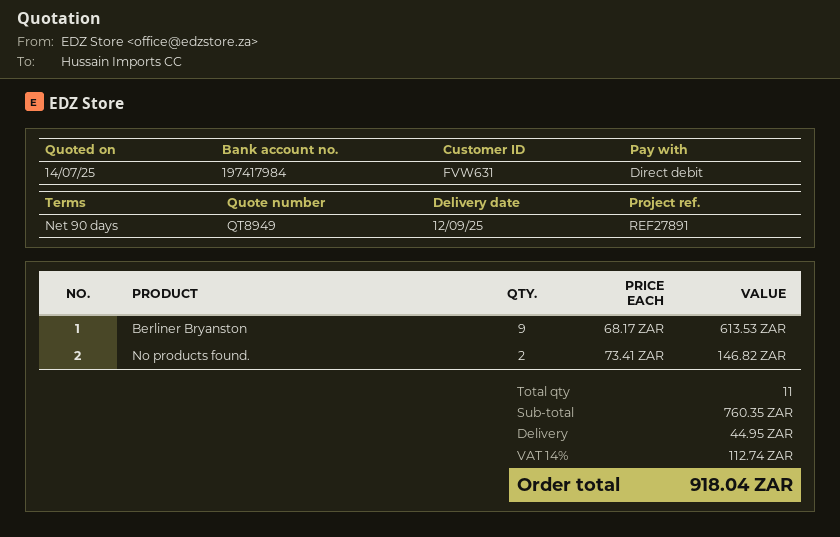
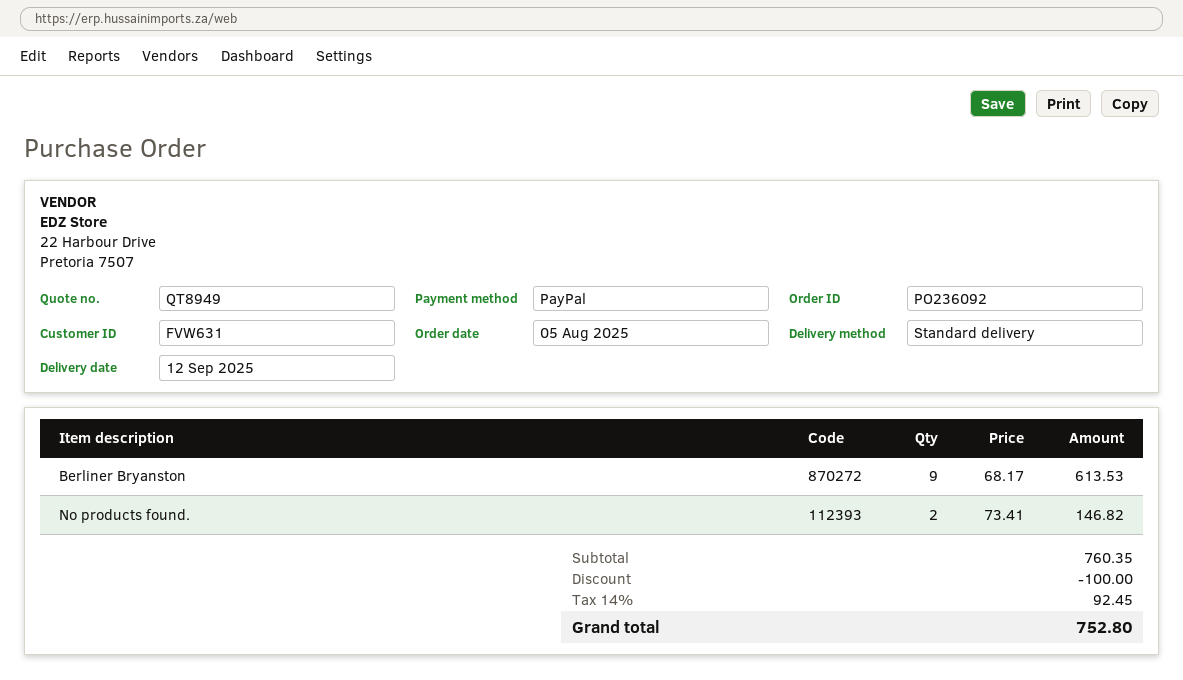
payment method: direct debit -> PayPal
discount: none -> 100.00
shipping: 44.95 -> none
tax: 14% = 112.74 -> 14% = 92.45
total: 918.04 -> 752.80

